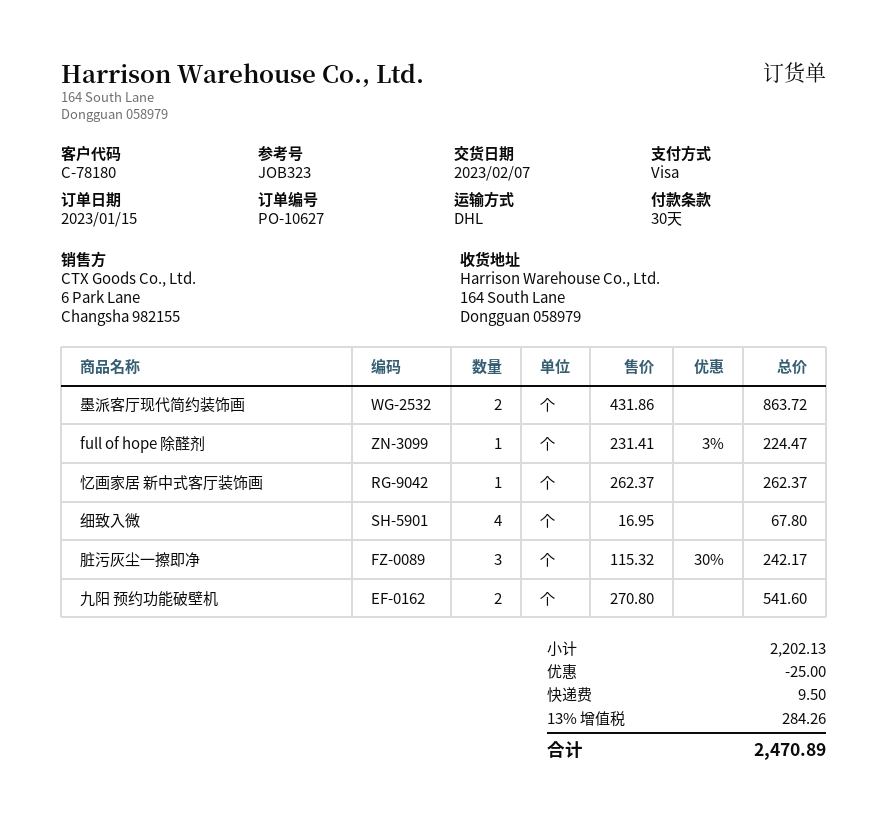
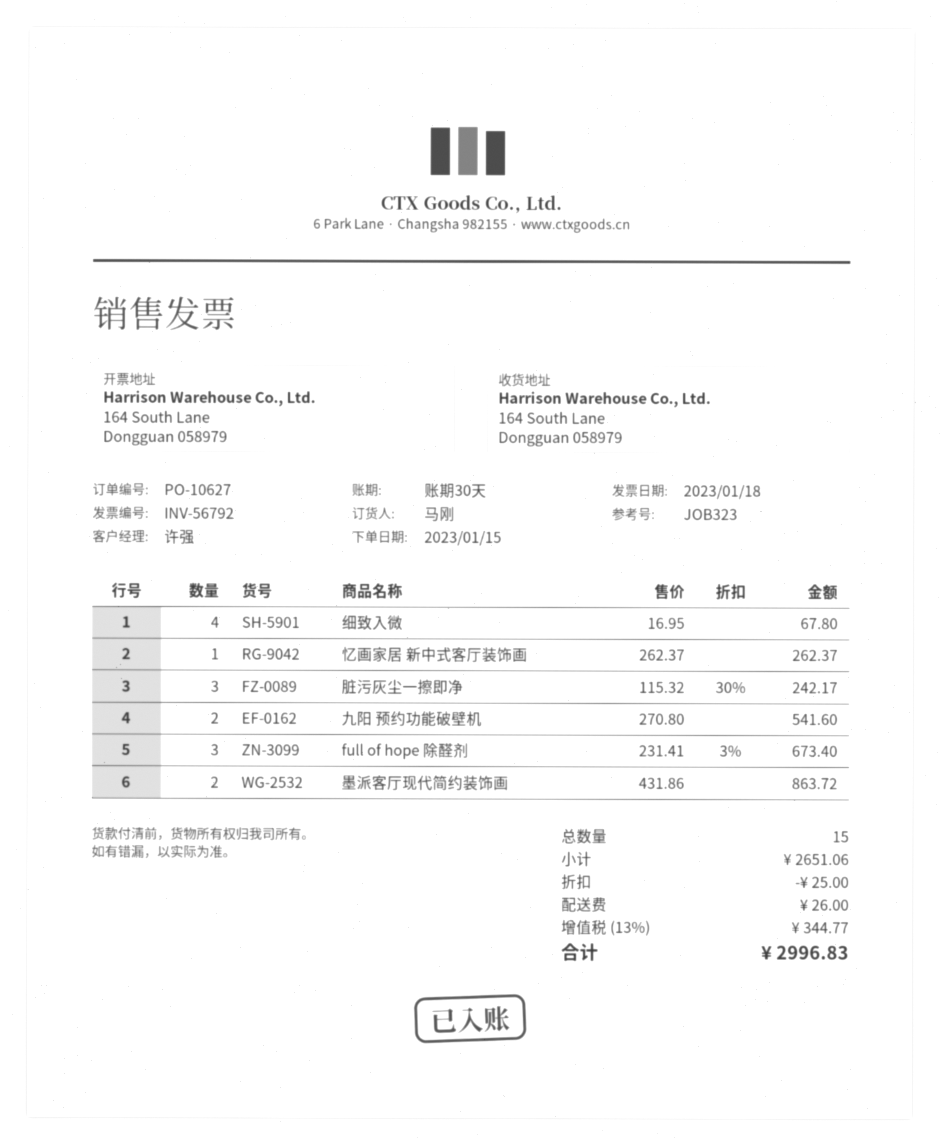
full of hope 除醛剂: 1 x 231.41 - 3% = 224.47 -> 3 x 231.41 - 3% = 673.40
subtotal: 2202.13 -> 2651.06
shipping: 9.50 -> 26.00
tax: 13% = 284.26 -> 13% = 344.77
total: 2470.89 -> 2996.83

